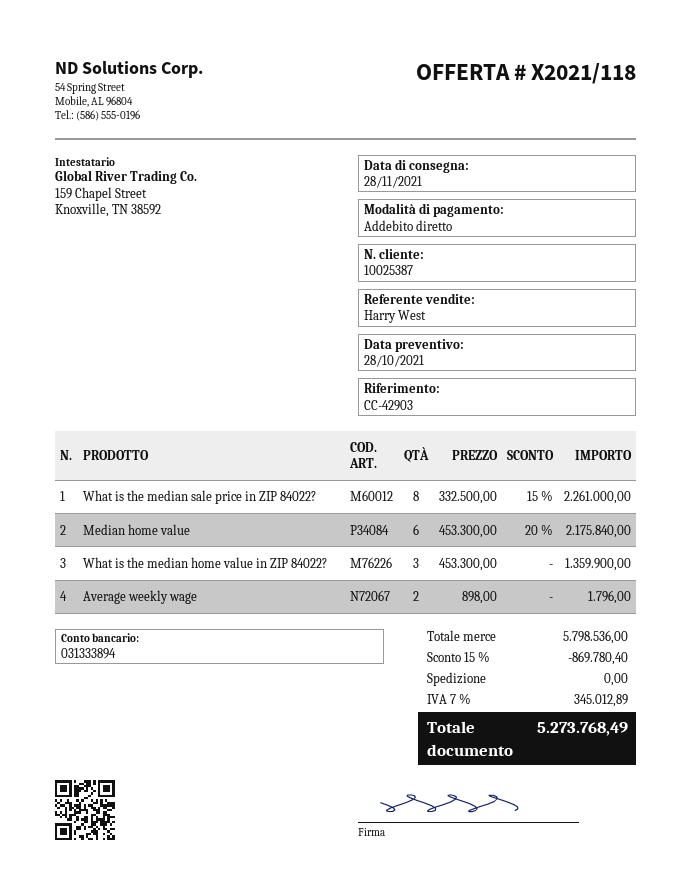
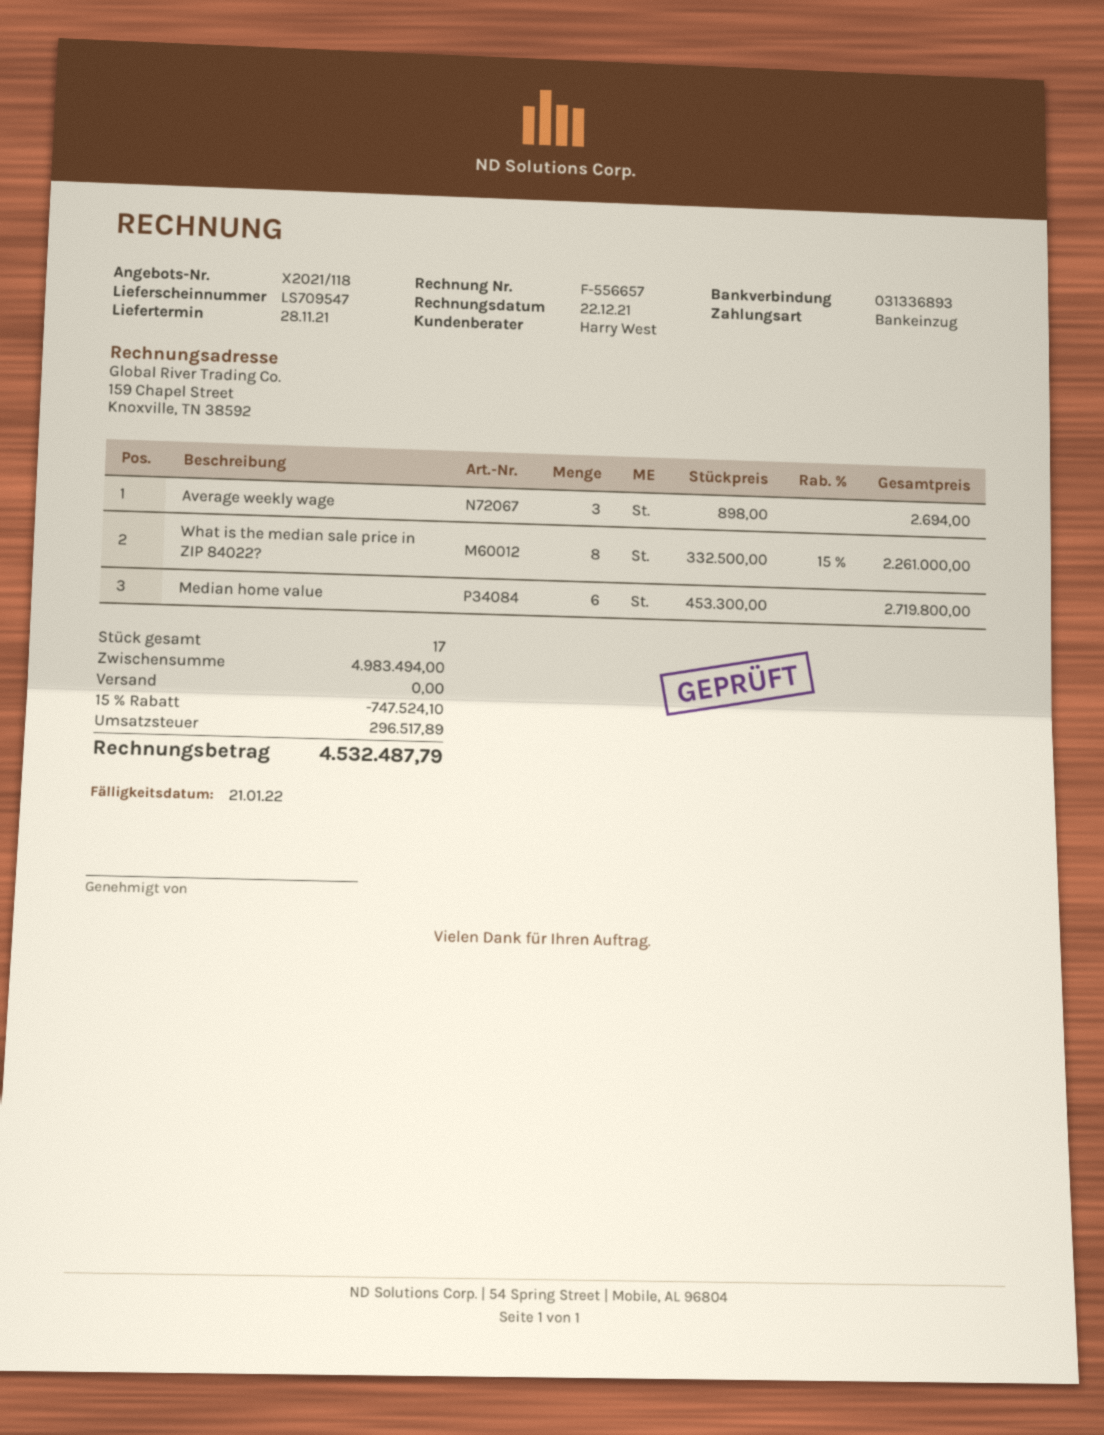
bank account: 031333894 -> 031336893
Median home value: 6 x 453300.00 - 20% = 2175840.00 -> 6 x 453300.00 = 2719800.00
What is the median home value in ZIP 84022?: 3 x 453300.00 = 1359900.00 -> none
Average weekly wage: 2 x 898.00 = 1796.00 -> 3 x 898.00 = 2694.00
subtotal: 5798536.00 -> 4983494.00
discount: 15% = 869780.40 -> 15% = 747524.10
tax: 345012.89 -> 296517.89
total: 5273768.49 -> 4532487.79

